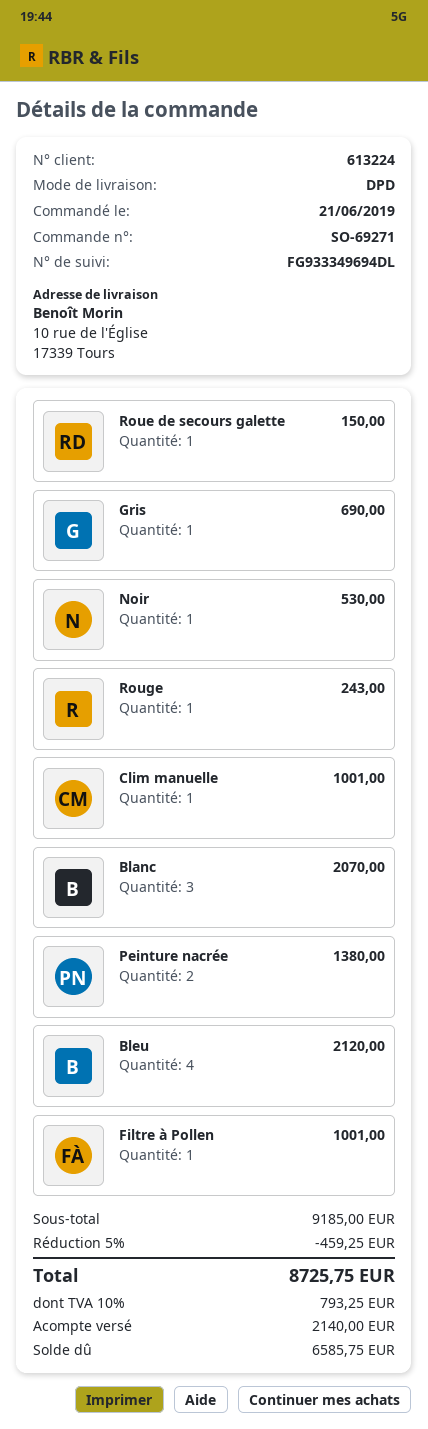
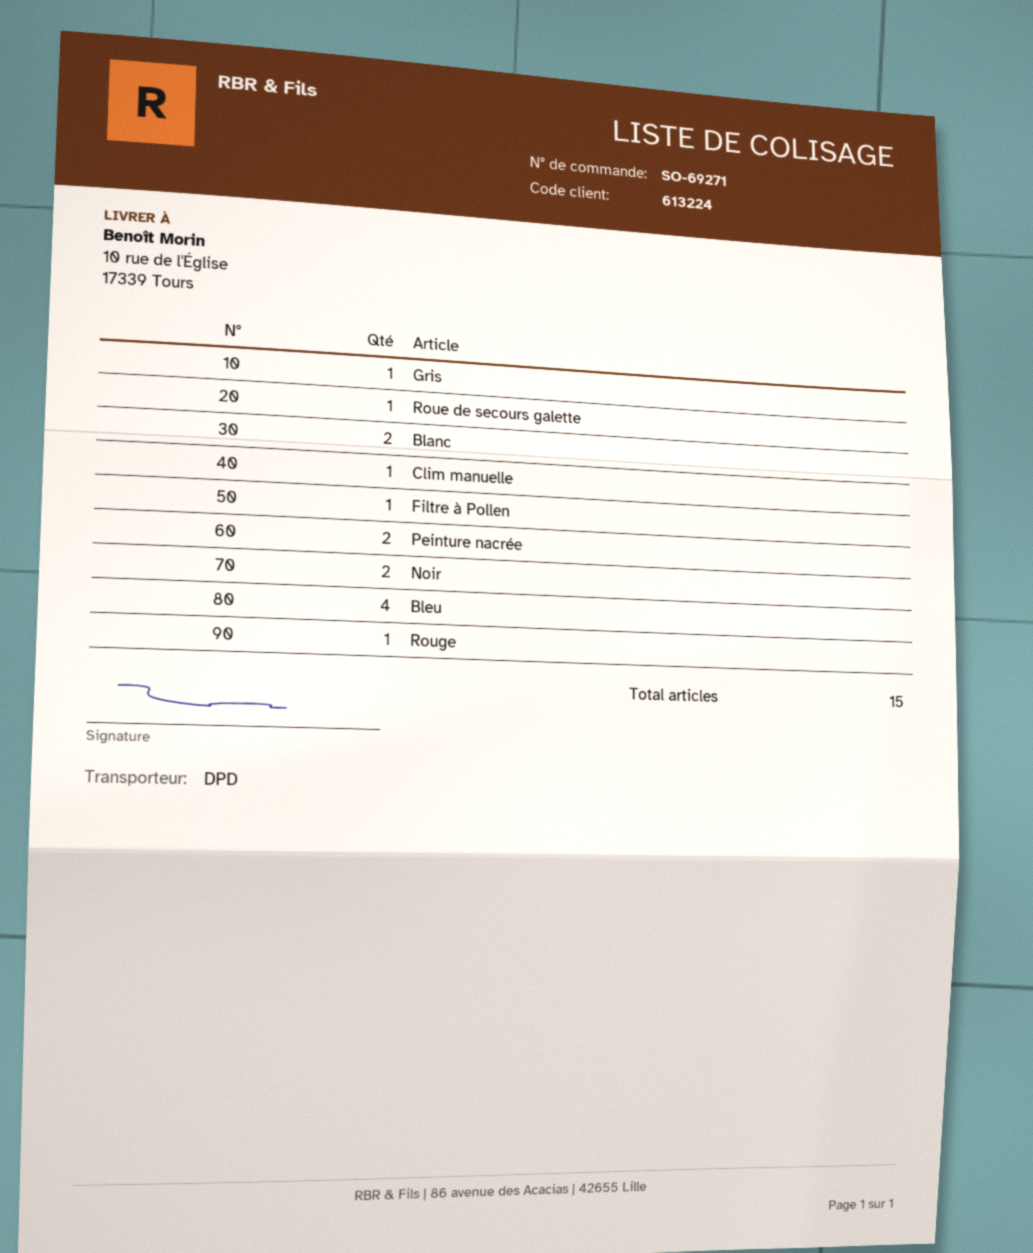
Noir: 1 -> 2
Blanc: 3 -> 2

